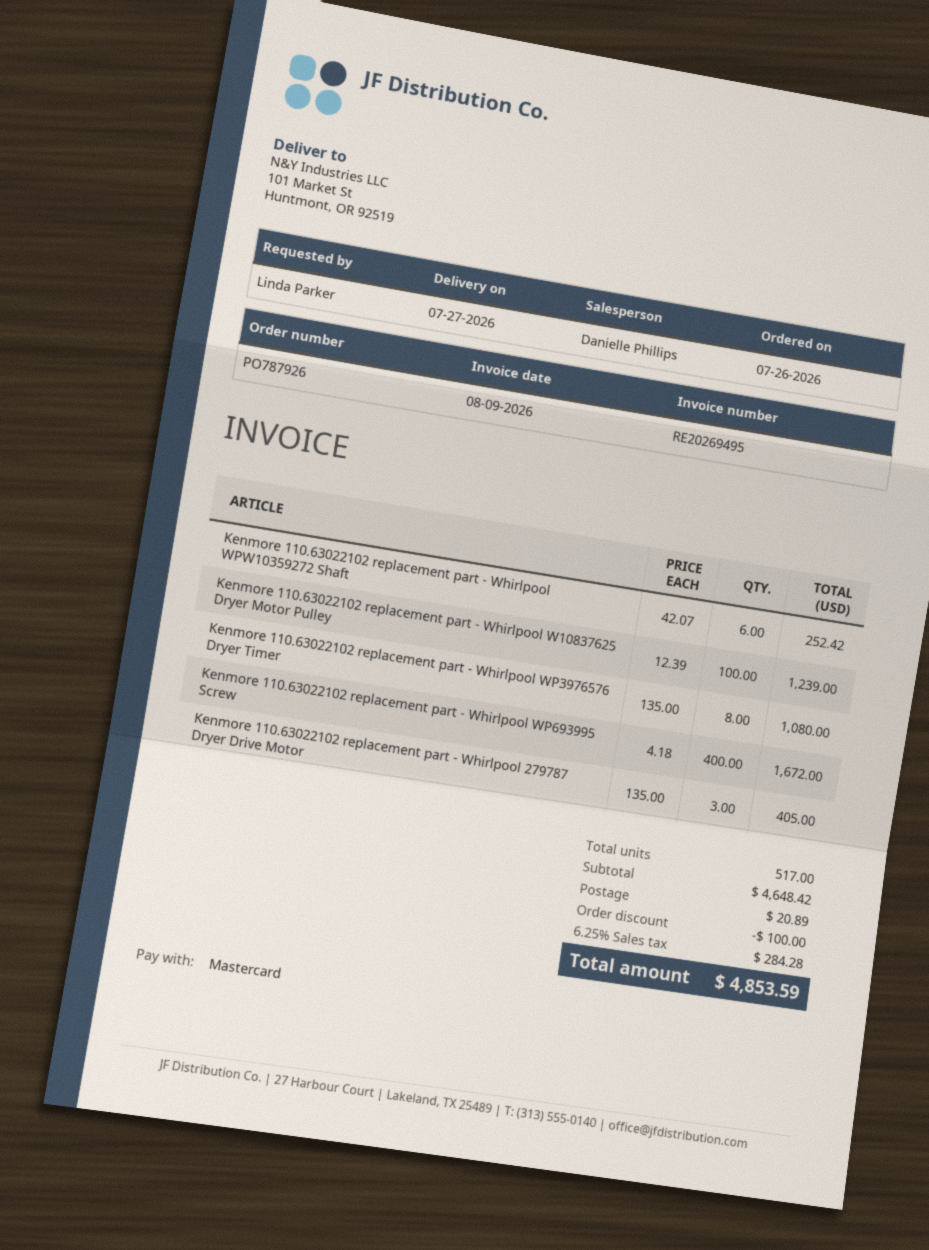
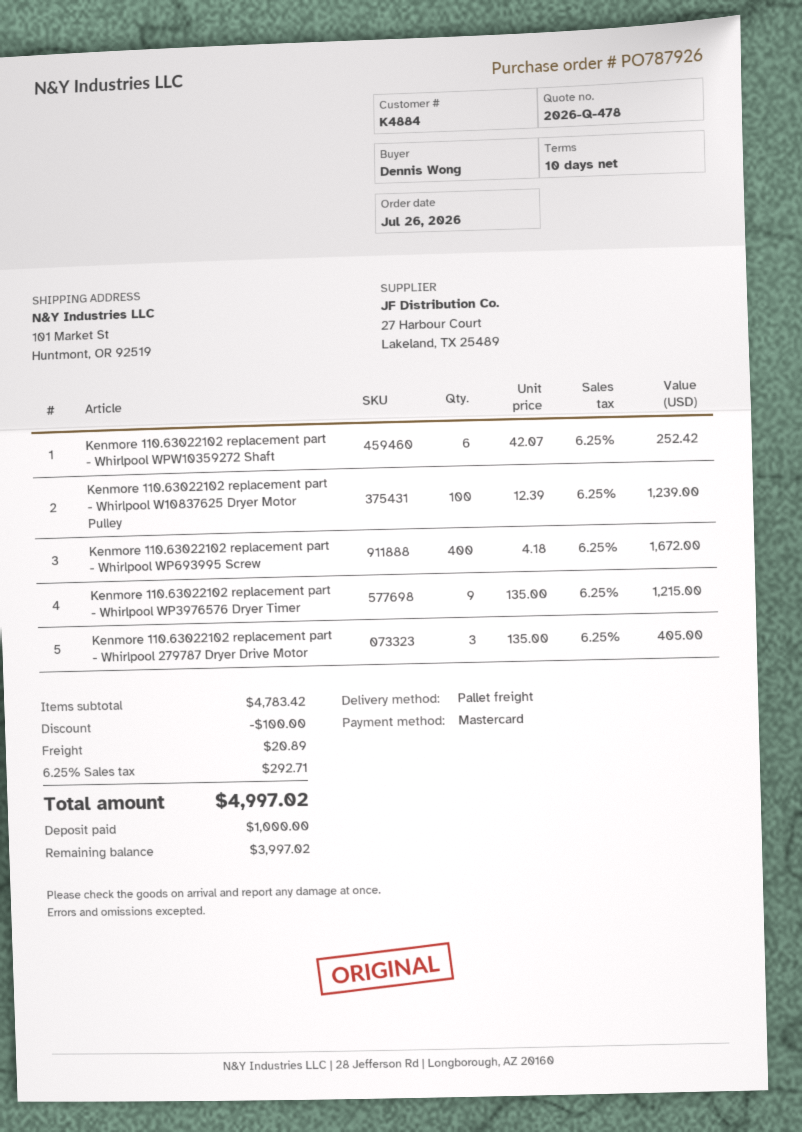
ordered by: Linda Parker -> Dennis Wong
Kenmore 110.63022102 replacement part - Whirlpool WP3976576 Dryer Timer: 8 x 135.00 = 1080.00 -> 9 x 135.00 = 1215.00
subtotal: 4648.42 -> 4783.42
tax: 6.25% = 284.28 -> 6.25% = 292.71
total: 4853.59 -> 4997.02

